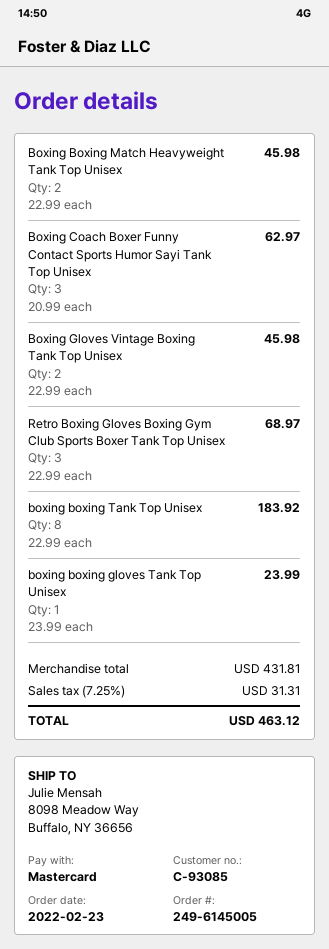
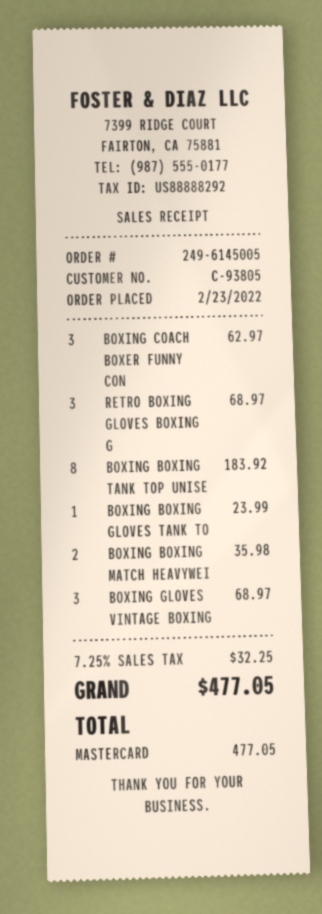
customer number: C-93085 -> C-93805
Boxing Boxing Match Heavyweight Tank Top Unisex: 2 for 45.98 -> 2 for 35.98
Boxing Gloves Vintage Boxing Tank Top Unisex: 2 for 45.98 -> 3 for 68.97
tax: 7.25% = 31.31 -> 7.25% = 32.25
total: 463.12 -> 477.05

